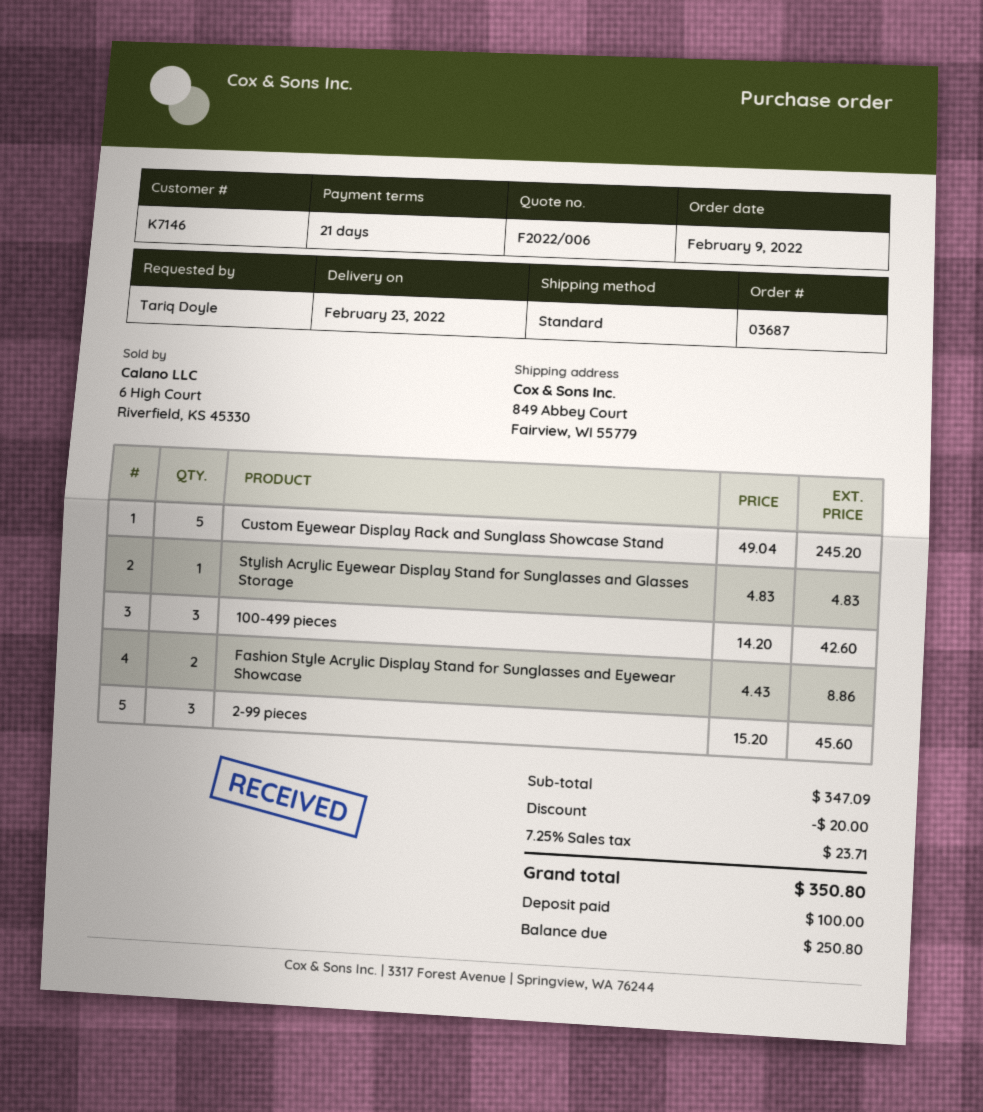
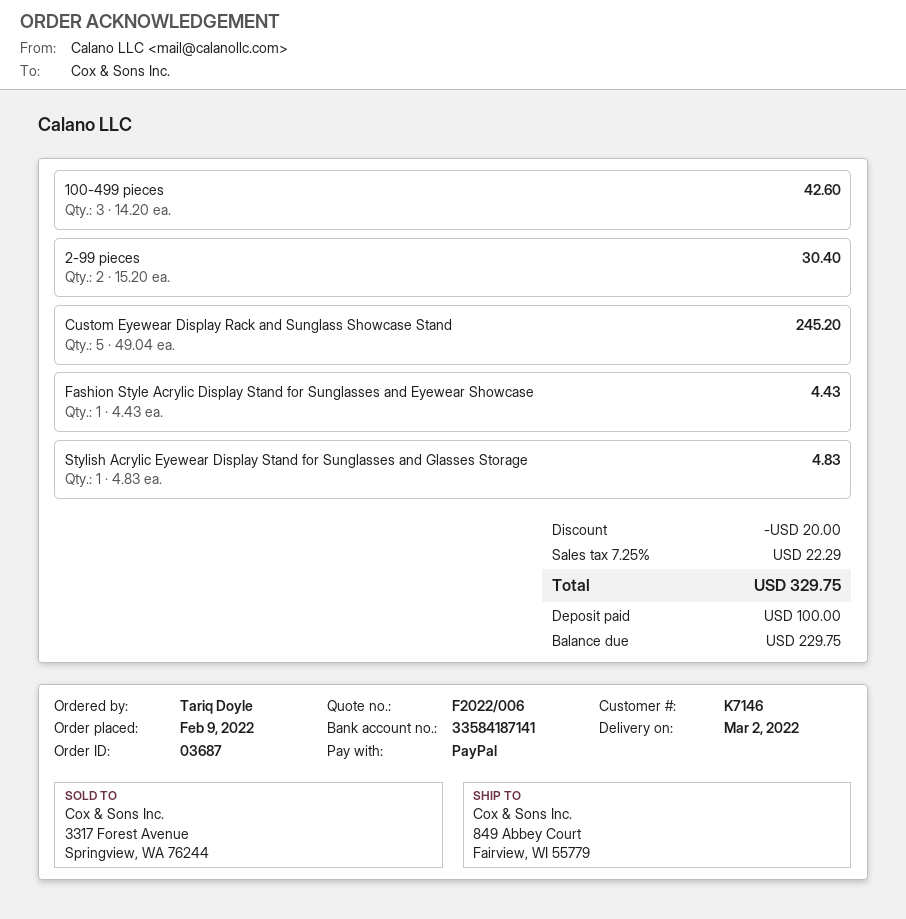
delivery date: 2022-02-23 -> 2022-03-02
Fashion Style Acrylic Display Stand for Sunglasses and Eyewear Showcase: 2 x 4.43 = 8.86 -> 1 x 4.43 = 4.43
2-99 pieces: 3 x 15.20 = 45.60 -> 2 x 15.20 = 30.40
tax: 7.25% = 23.71 -> 7.25% = 22.29
total: 350.80 -> 329.75
balance: 250.80 -> 229.75

